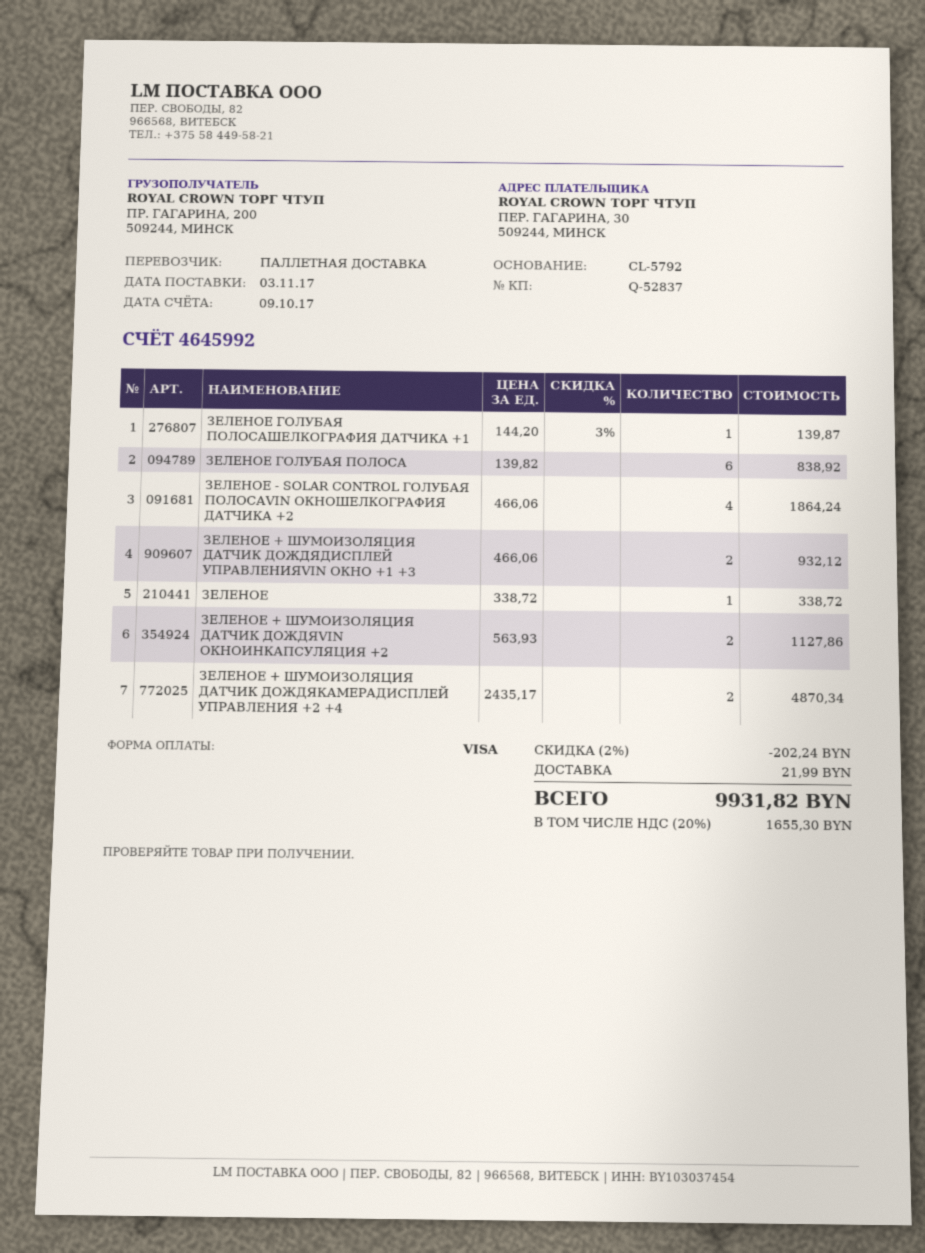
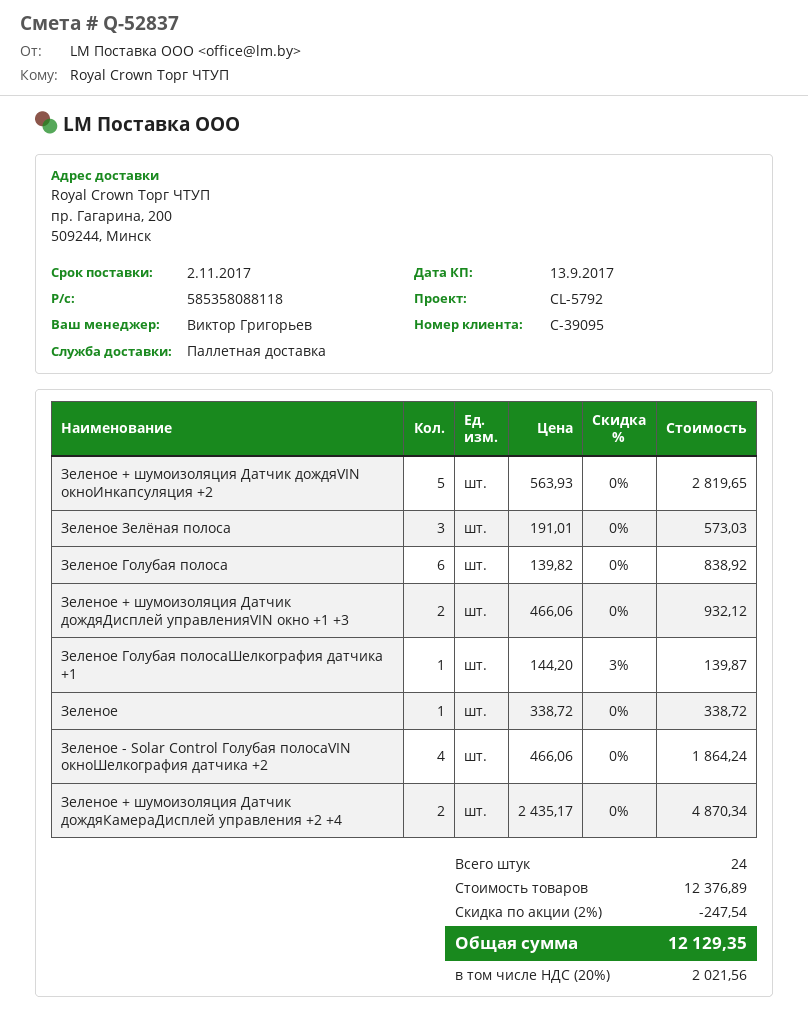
delivery date: 2017-11-03 -> 2017-11-02
ЗЕЛЕНОЕ + ШУМОИЗОЛЯЦИЯ ДАТЧИК ДОЖДЯVIN ОКНОИНКАПСУЛЯЦИЯ +2: 2 x 563.93 = 1127.86 -> 5 x 563.93 = 2819.65
Зеленое Зелёная полоса: none -> 3 x 191.01 = 573.03
discount: 2% = 202.24 -> 2% = 247.54
shipping: 21.99 -> none
tax: 20% = 1655.30 -> 20% = 2021.56
total: 9931.82 -> 12129.35

